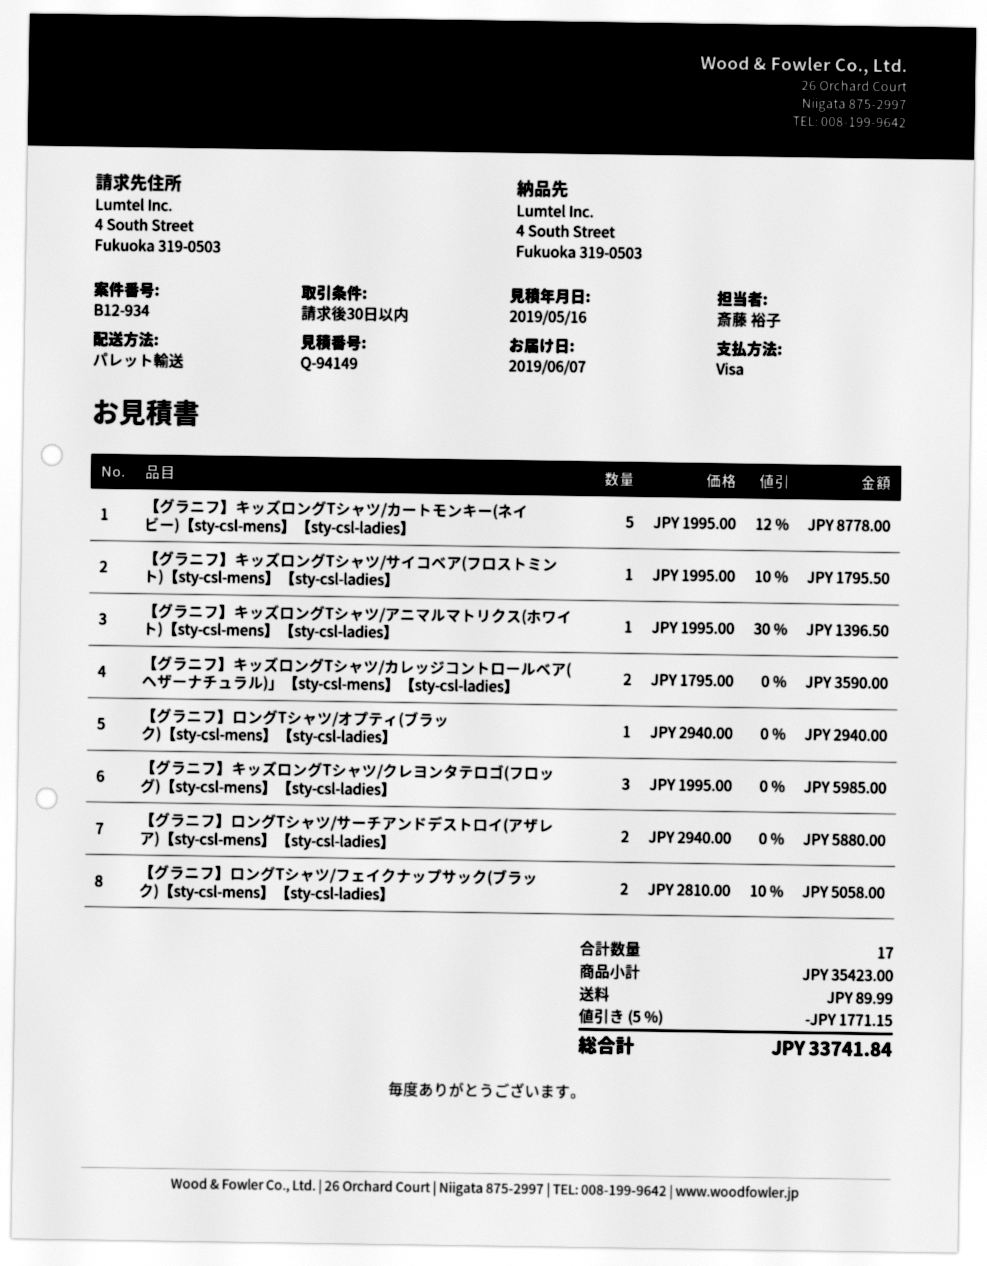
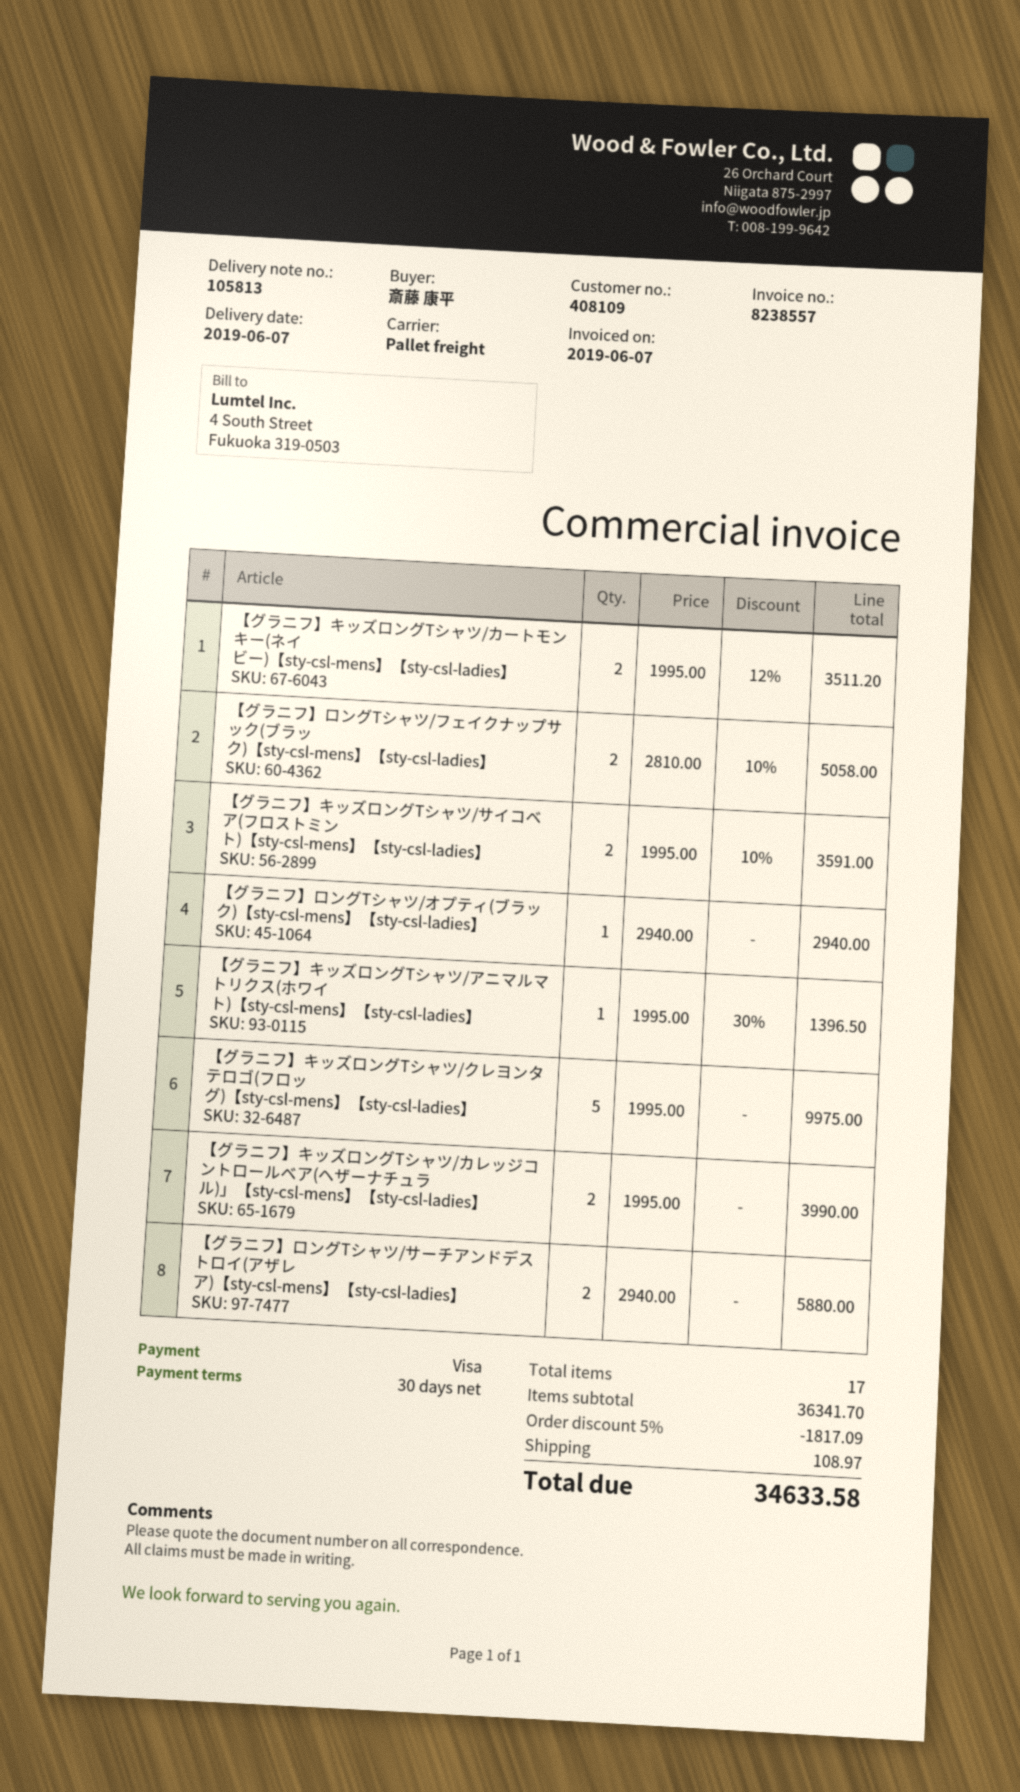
【グラニフ】キッズロングTシャツ/カートモンキー(ネイビー)【sty-csl-mens】【sty-csl-ladies】: 5 x 1995.00 - 12% = 8778.00 -> 2 x 1995.00 - 12% = 3511.20
【グラニフ】キッズロングTシャツ/サイコベア(フロストミント)【sty-csl-mens】【sty-csl-ladies】: 1 x 1995.00 - 10% = 1795.50 -> 2 x 1995.00 - 10% = 3591.00
【グラニフ】キッズロングTシャツ/カレッジコントロールベア(ヘザーナチュラル)」【sty-csl-mens】【sty-csl-ladies】: 2 x 1795.00 = 3590.00 -> 2 x 1995.00 = 3990.00
【グラニフ】キッズロングTシャツ/クレヨンタテロゴ(フロッグ)【sty-csl-mens】【sty-csl-ladies】: 3 x 1995.00 = 5985.00 -> 5 x 1995.00 = 9975.00
subtotal: 35423.00 -> 36341.70
discount: 5% = 1771.15 -> 5% = 1817.09
shipping: 89.99 -> 108.97
total: 33741.84 -> 34633.58

